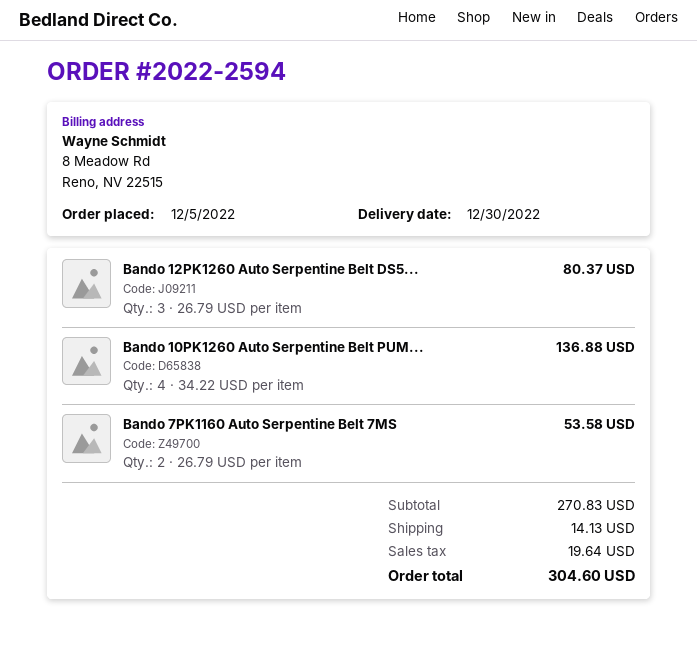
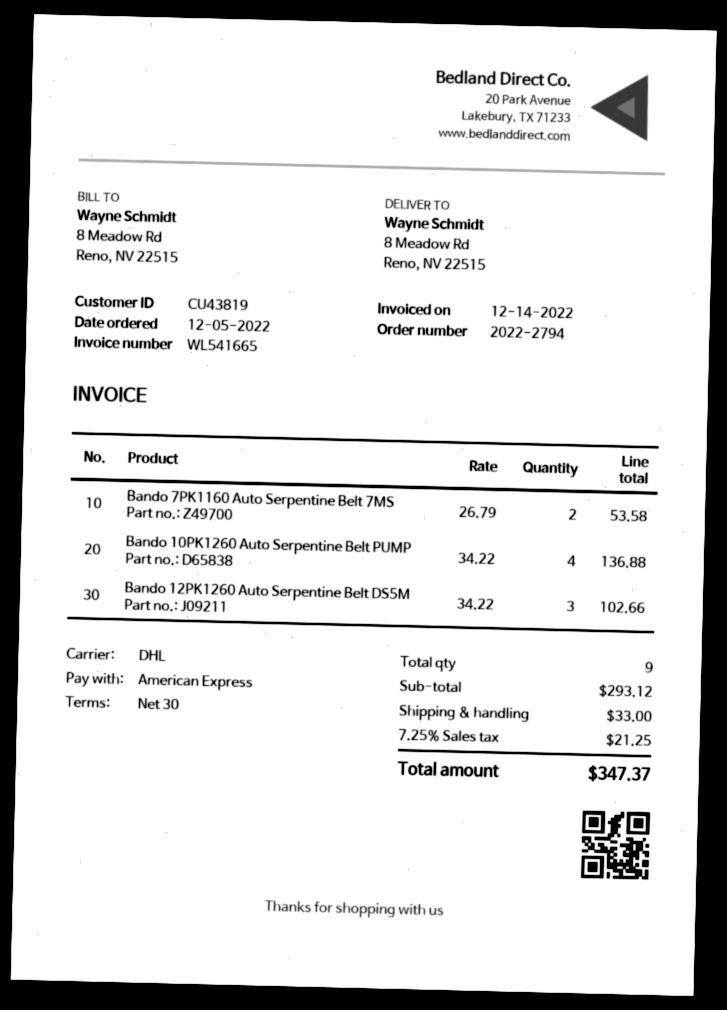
order number: 2022-2594 -> 2022-2794
Bando 12PK1260 Auto Serpentine Belt DS5...: 3 x 26.79 = 80.37 -> 3 x 34.22 = 102.66
subtotal: 270.83 -> 293.12
shipping: 14.13 -> 33.00
tax: 19.64 -> 21.25
total: 304.60 -> 347.37

